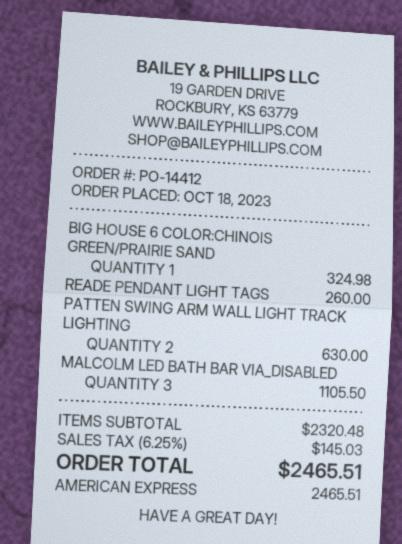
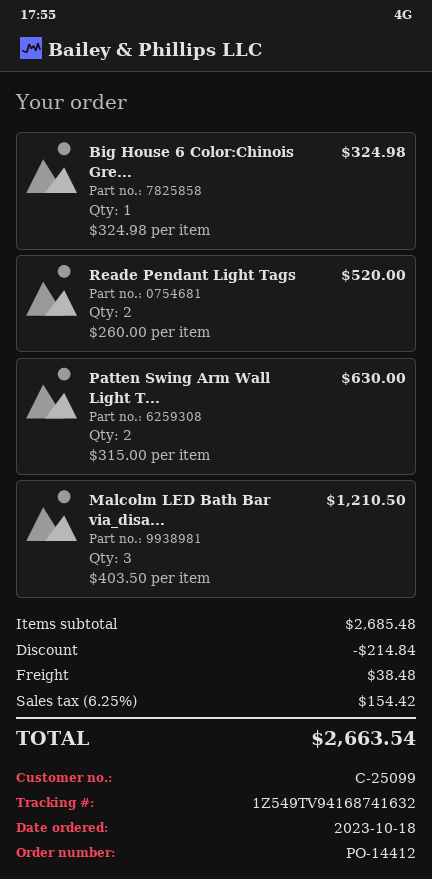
READE PENDANT LIGHT TAGS: 1 for 260.00 -> 2 for 520.00
MALCOLM LED BATH BAR VIA_DISABLED: 3 for 1105.50 -> 3 for 1210.50
subtotal: 2320.48 -> 2685.48
discount: none -> 214.84
shipping: none -> 38.48
tax: 6.25% = 145.03 -> 6.25% = 154.42
total: 2465.51 -> 2663.54

